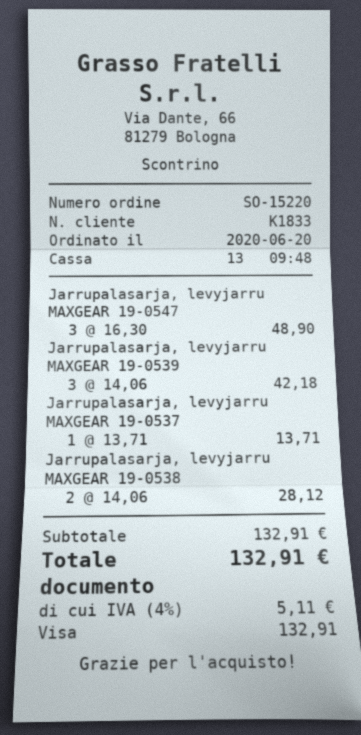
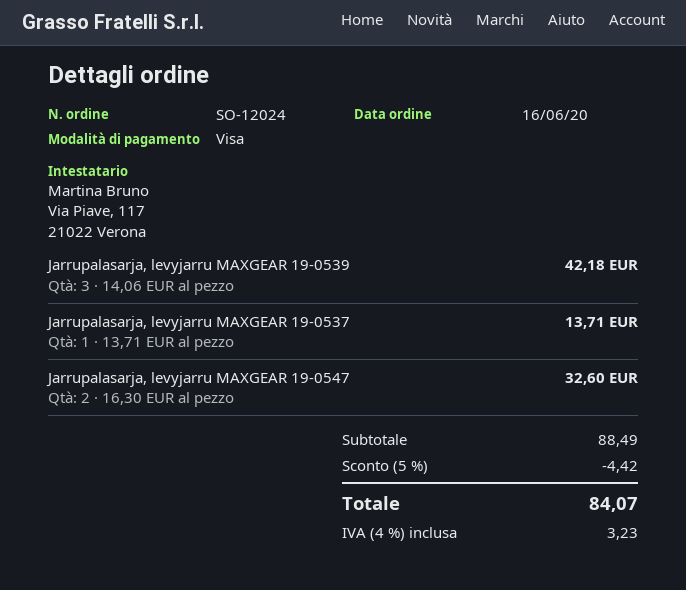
order number: SO-15220 -> SO-12024
order date: 2020-06-20 -> 2020-06-16
Jarrupalasarja, levyjarru MAXGEAR 19-0547: 3 x 16.30 = 48.90 -> 2 x 16.30 = 32.60
Jarrupalasarja, levyjarru MAXGEAR 19-0538: 2 x 14.06 = 28.12 -> none
subtotal: 132.91 -> 88.49
discount: none -> 5% = 4.42
tax: 4% = 5.11 -> 4% = 3.23
total: 132.91 -> 84.07

